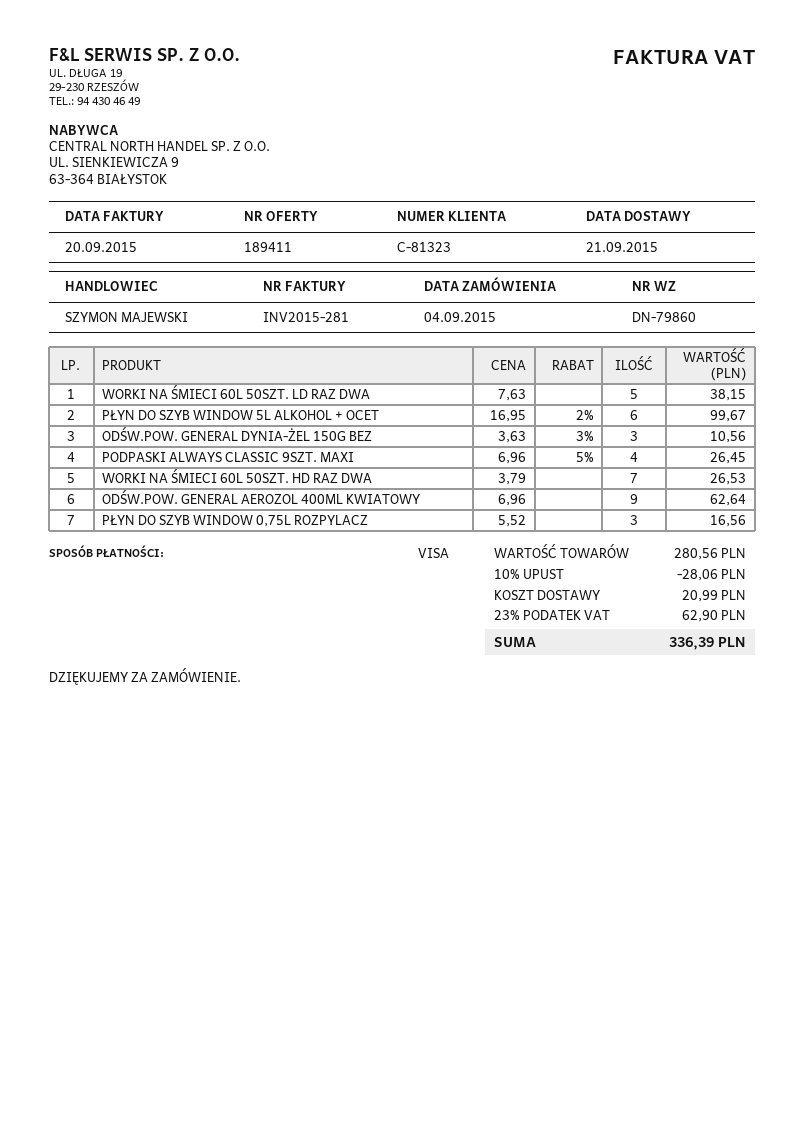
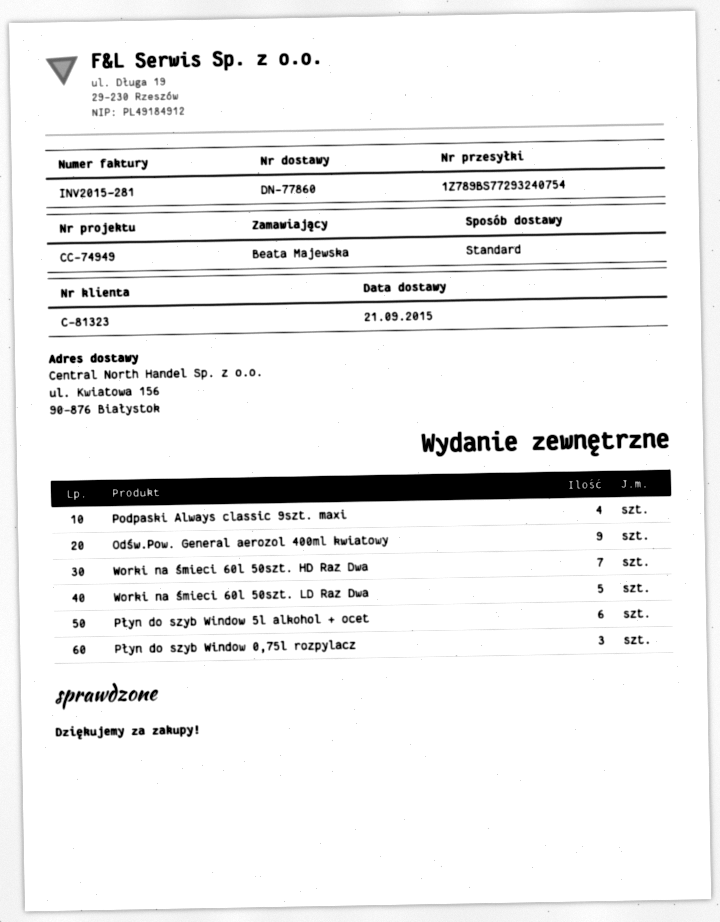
delivery note number: DN-79860 -> DN-77860
ODŚW.POW. GENERAL DYNIA-ŻEL 150G BEZ: 3 -> none

